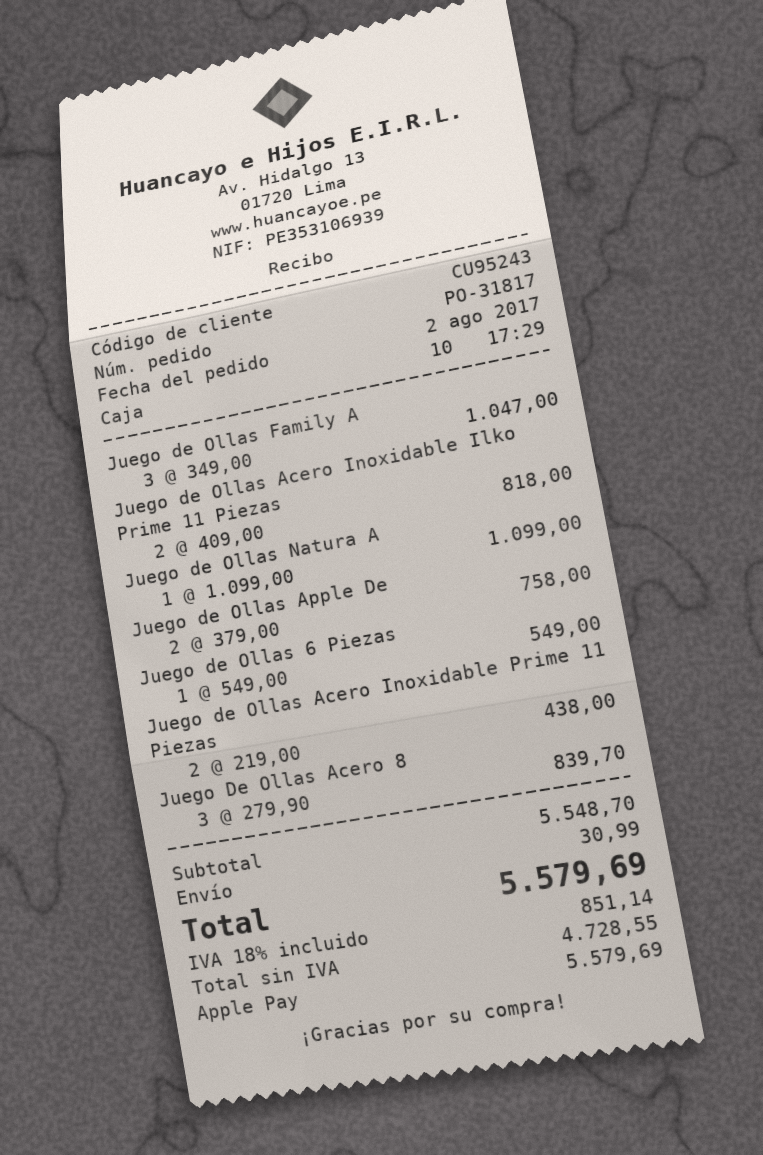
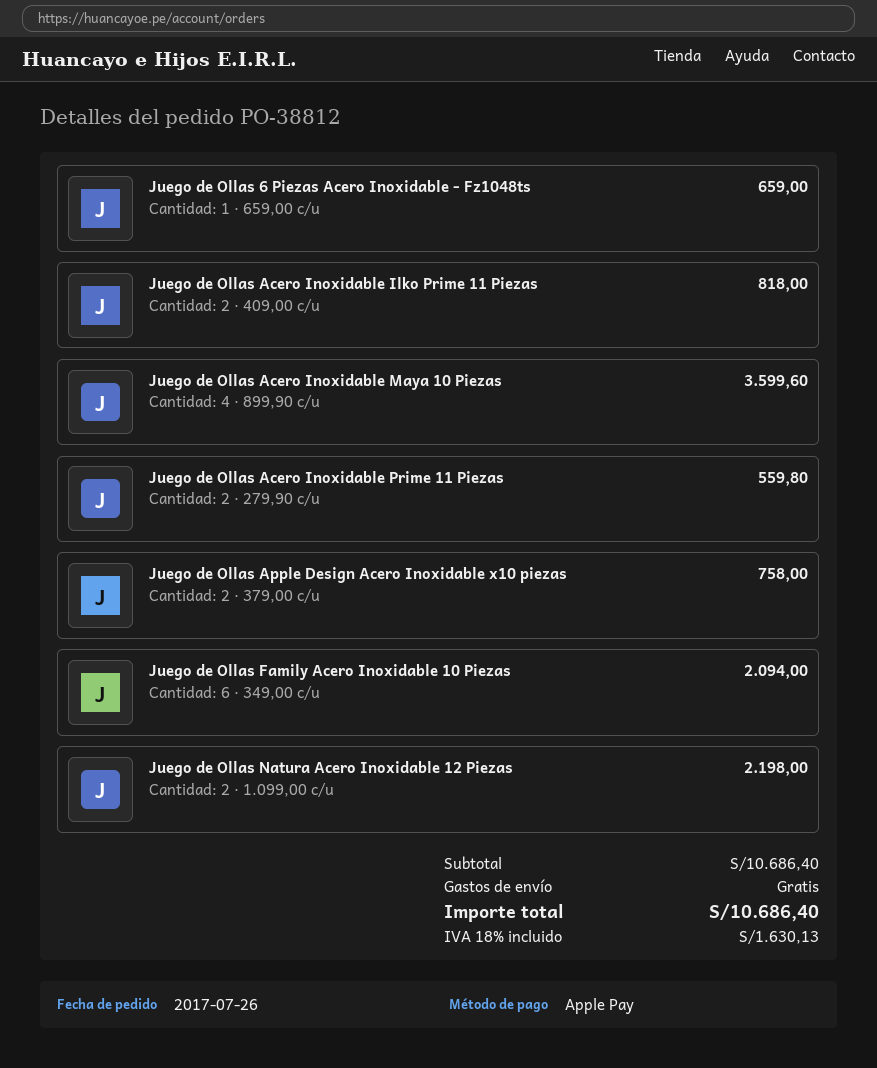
order number: PO-31817 -> PO-38812
order date: 2017-08-02 -> 2017-07-26
Juego de Ollas Family A: 3 x 349.00 = 1047.00 -> 6 x 349.00 = 2094.00
Juego de Ollas Natura A: 1 x 1099.00 = 1099.00 -> 2 x 1099.00 = 2198.00
Juego de Ollas 6 Piezas: 1 x 549.00 = 549.00 -> 1 x 659.00 = 659.00
Juego de Ollas Acero Inoxidable Prime 11 Piezas: 2 x 219.00 = 438.00 -> 2 x 279.90 = 559.80
Juego De Ollas Acero 8: 3 x 279.90 = 839.70 -> none
Juego de Ollas Acero Inoxidable Maya 10 Piezas: none -> 4 x 899.90 = 3599.60
subtotal: 5548.70 -> 10686.40
shipping: 30.99 -> 0.00
tax: 18% = 851.14 -> 18% = 1630.13
total: 5579.69 -> 10686.40

